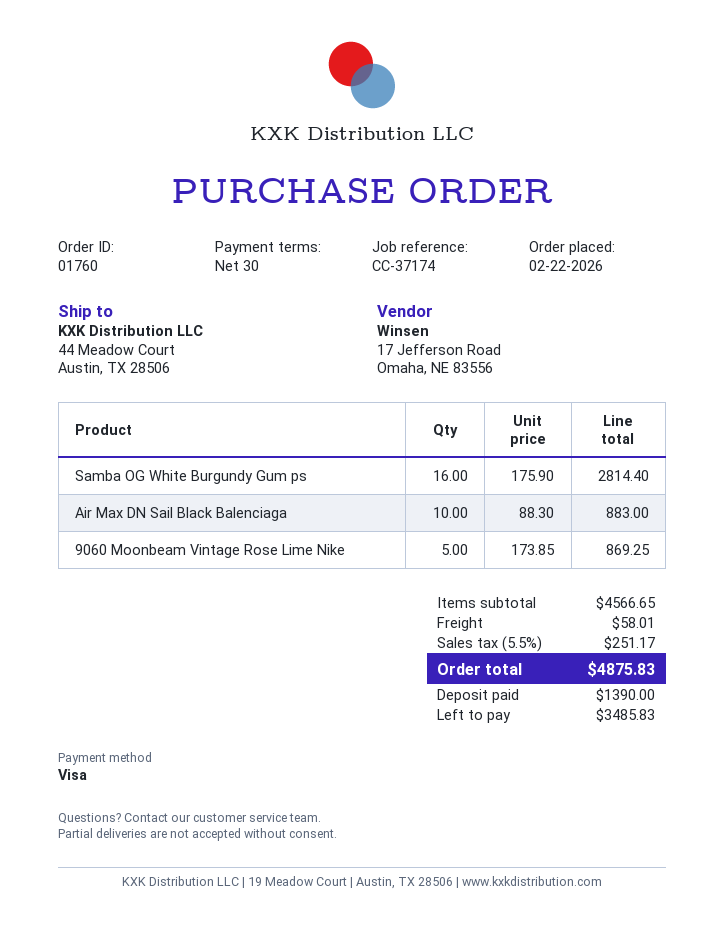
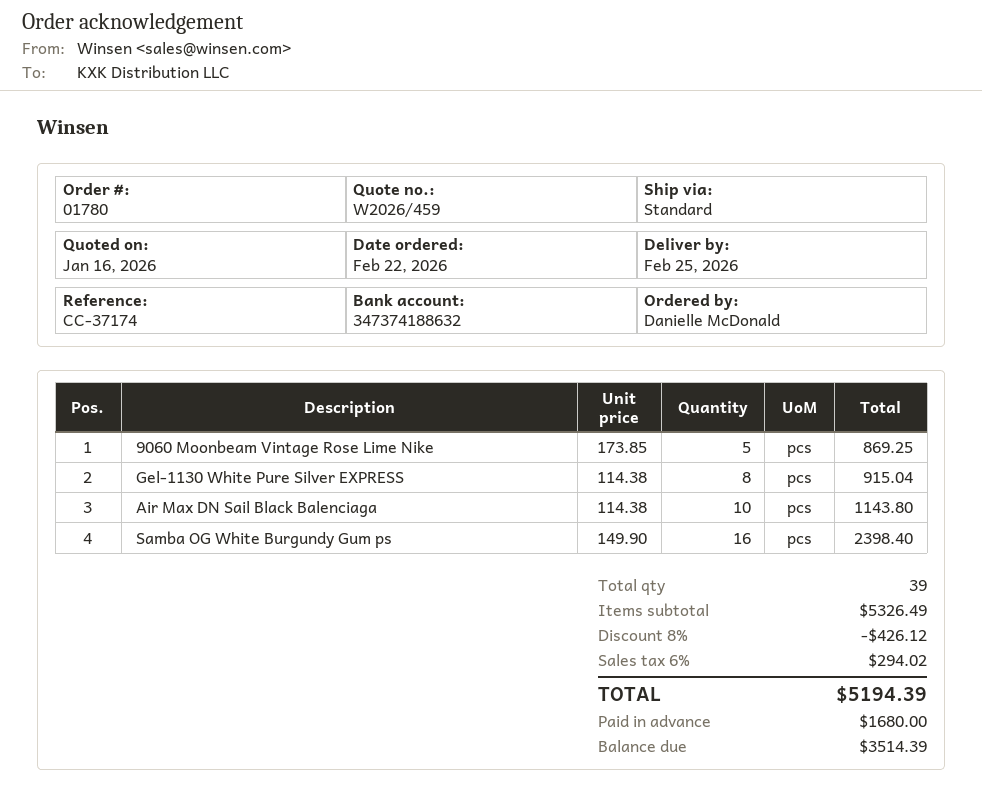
order number: 01760 -> 01780
Samba OG White Burgundy Gum ps: 16 x 175.90 = 2814.40 -> 16 x 149.90 = 2398.40
Air Max DN Sail Black Balenciaga: 10 x 88.30 = 883.00 -> 10 x 114.38 = 1143.80
Gel-1130 White Pure Silver EXPRESS: none -> 8 x 114.38 = 915.04
subtotal: 4566.65 -> 5326.49
discount: none -> 8% = 426.12
shipping: 58.01 -> none
tax: 5.5% = 251.17 -> 6% = 294.02
total: 4875.83 -> 5194.39
deposit: 1390.00 -> 1680.00
balance: 3485.83 -> 3514.39

